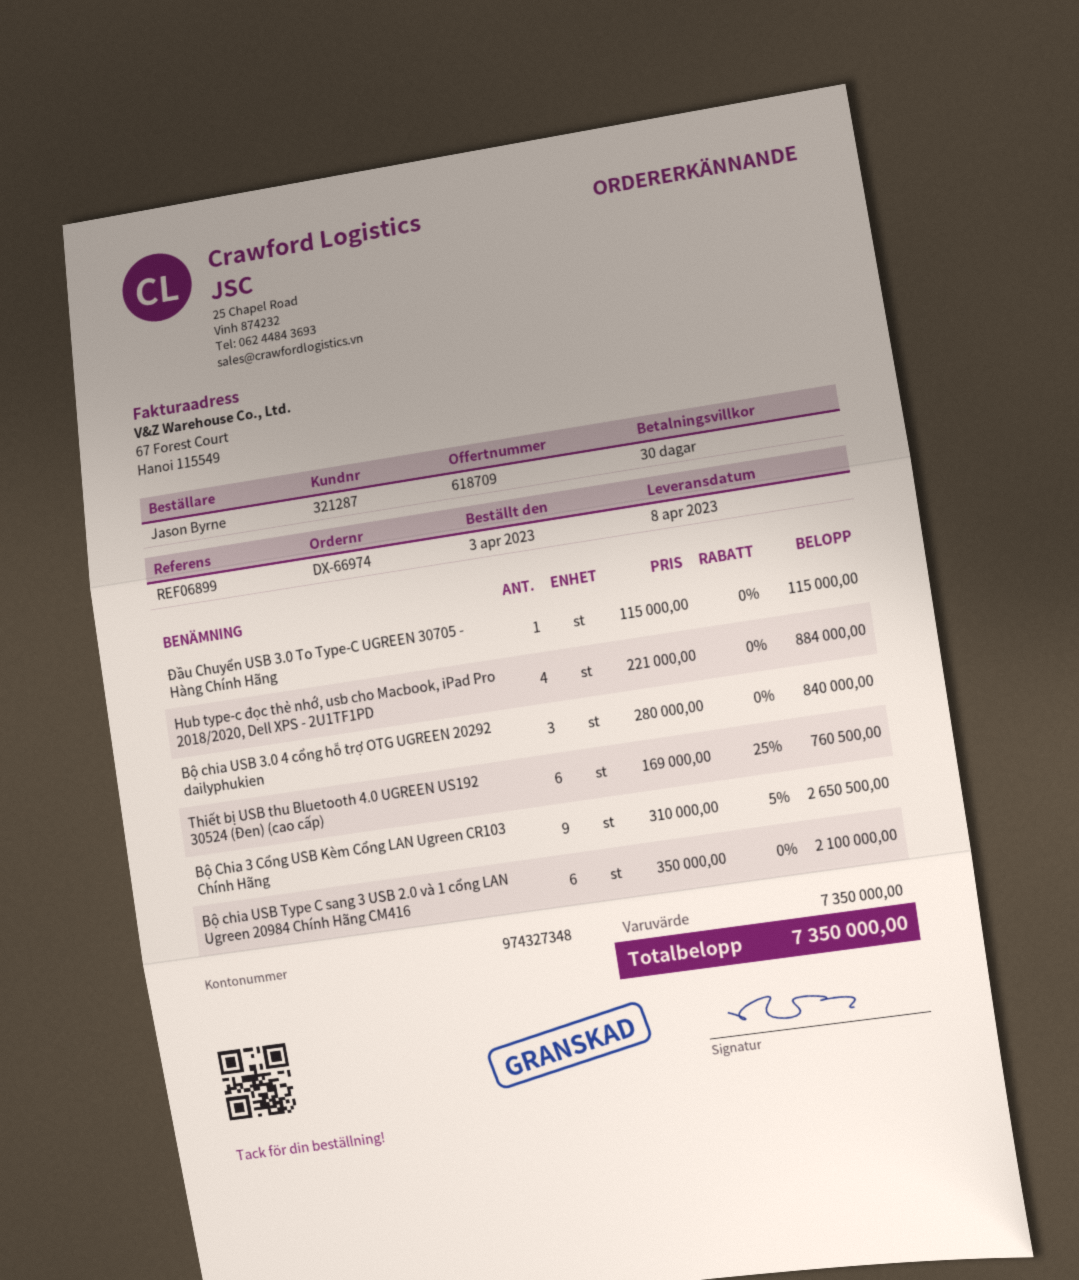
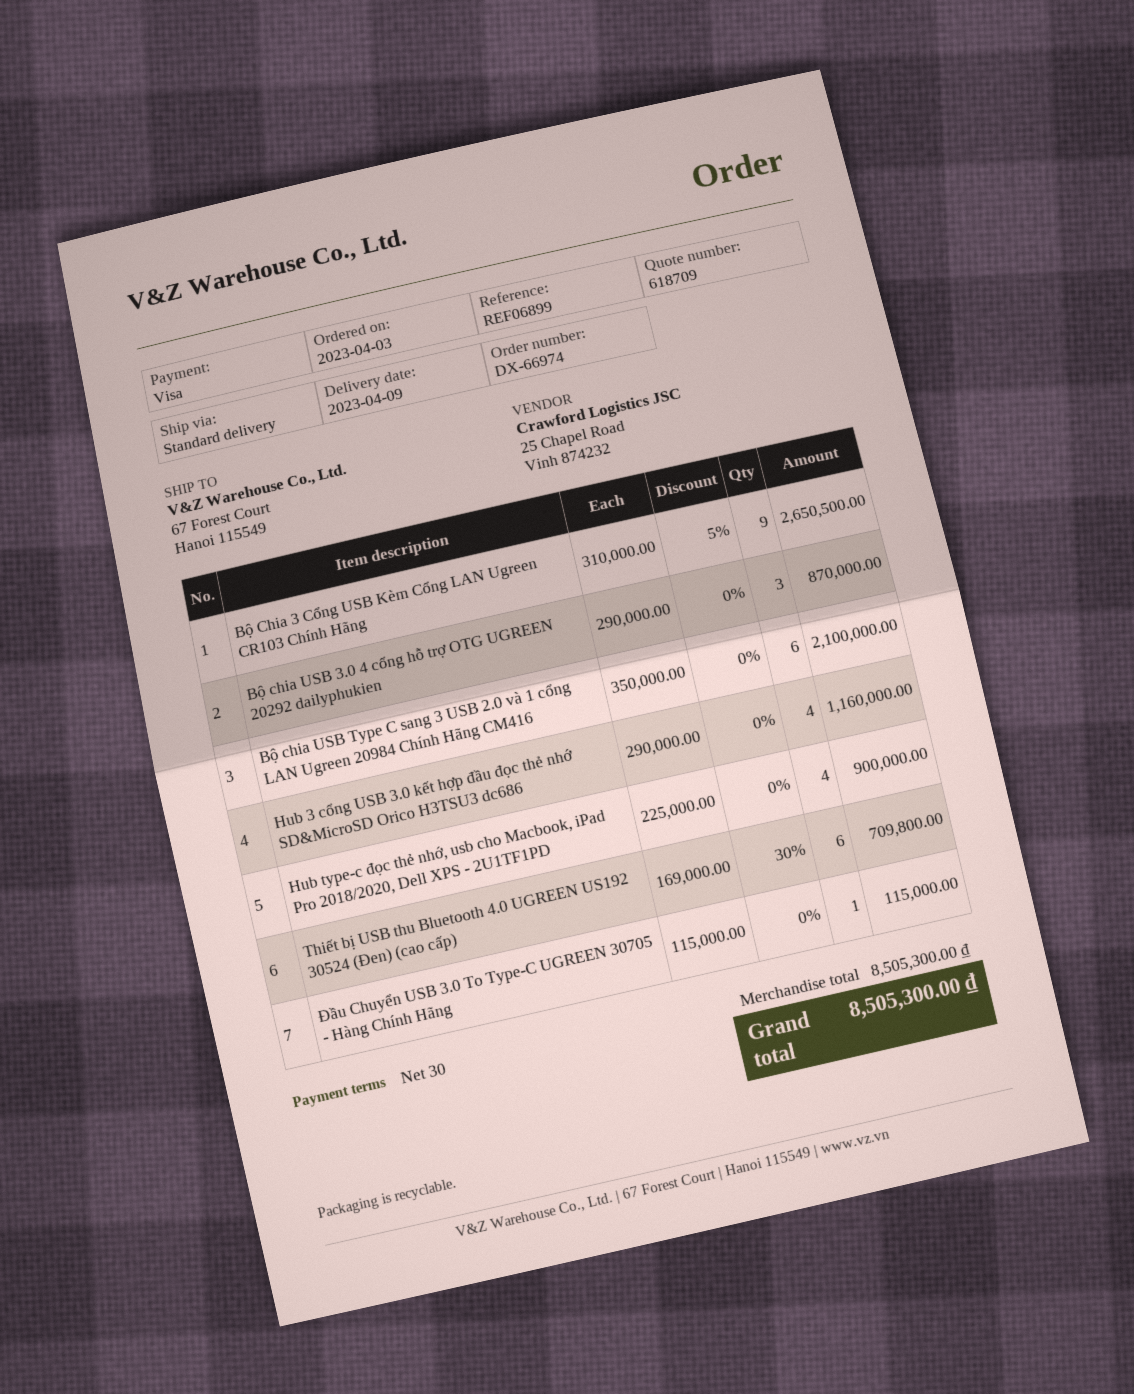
delivery date: 2023-04-08 -> 2023-04-09
Hub type-c đọc thẻ nhớ, usb cho Macbook, iPad Pro 2018/2020, Dell XPS - 2U1TF1PD: 4 x 221000.00 = 884000.00 -> 4 x 225000.00 = 900000.00
Bộ chia USB 3.0 4 cổng hỗ trợ OTG UGREEN 20292 dailyphukien: 3 x 280000.00 = 840000.00 -> 3 x 290000.00 = 870000.00
Thiết bị USB thu Bluetooth 4.0 UGREEN US192 30524 (Đen) (cao cấp): 6 x 169000.00 - 25% = 760500.00 -> 6 x 169000.00 - 30% = 709800.00
Hub 3 cổng USB 3.0 kết hợp đầu đọc thẻ nhớ SD&MicroSD Orico H3TSU3 dc686: none -> 4 x 290000.00 = 1160000.00
subtotal: 7350000.00 -> 8505300.00
total: 7350000.00 -> 8505300.00

